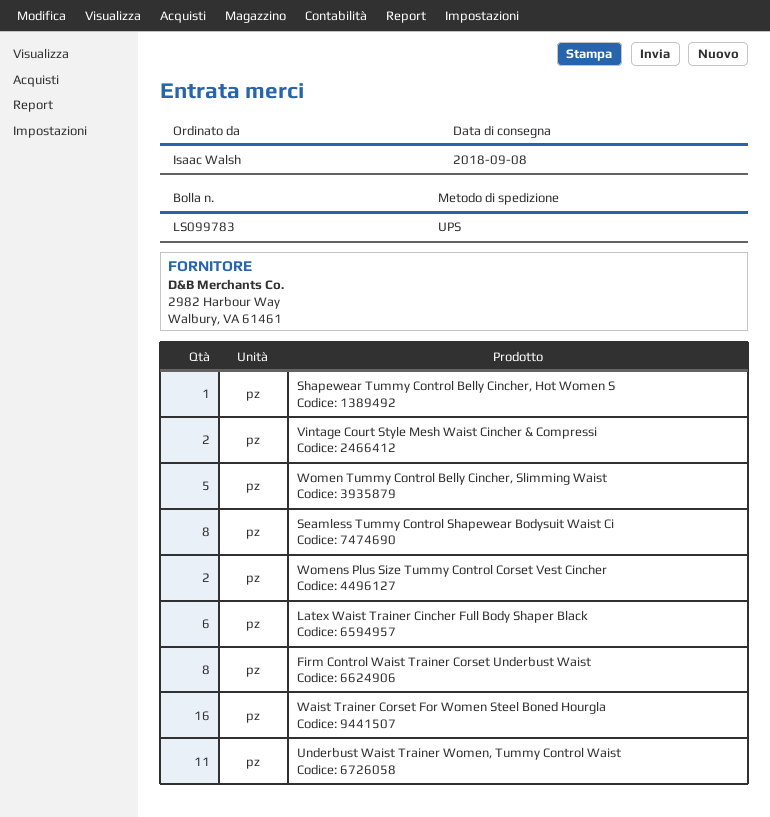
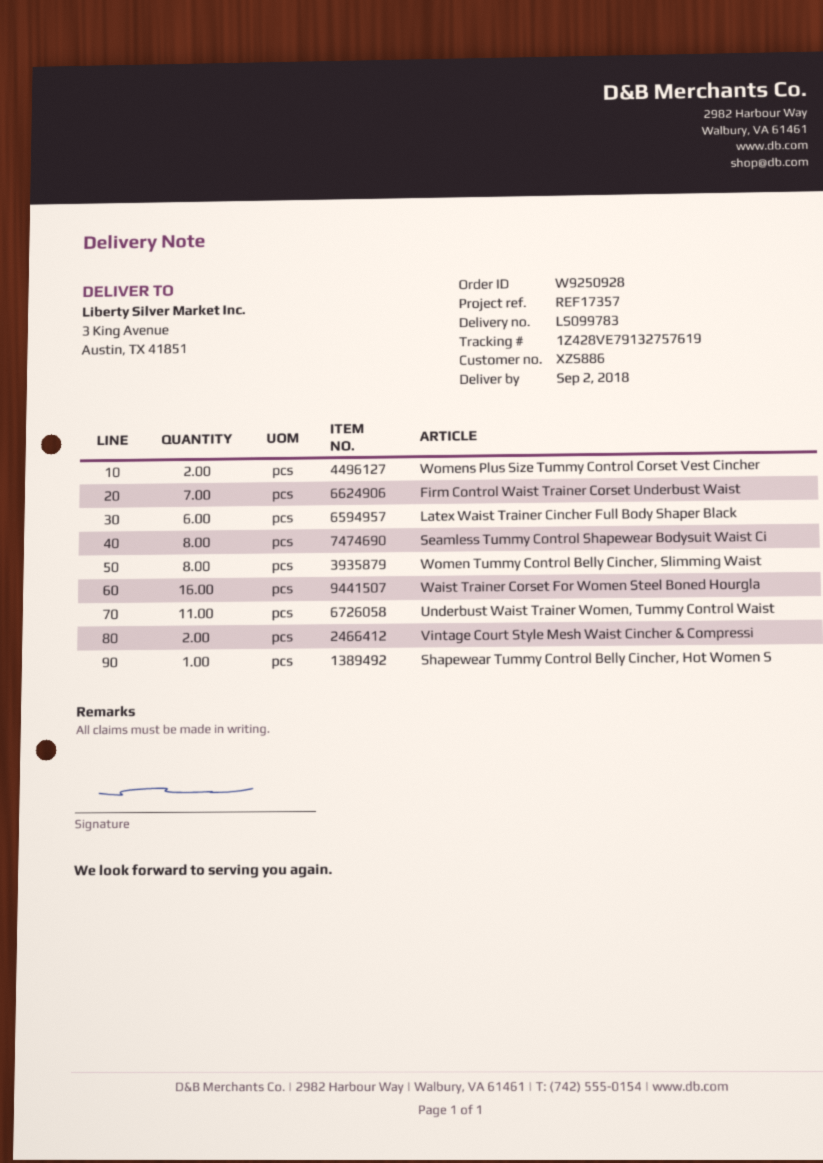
delivery date: 2018-09-08 -> 2018-09-02
Women Tummy Control Belly Cincher, Slimming Waist: 5 -> 8
Firm Control Waist Trainer Corset Underbust Waist: 8 -> 7

